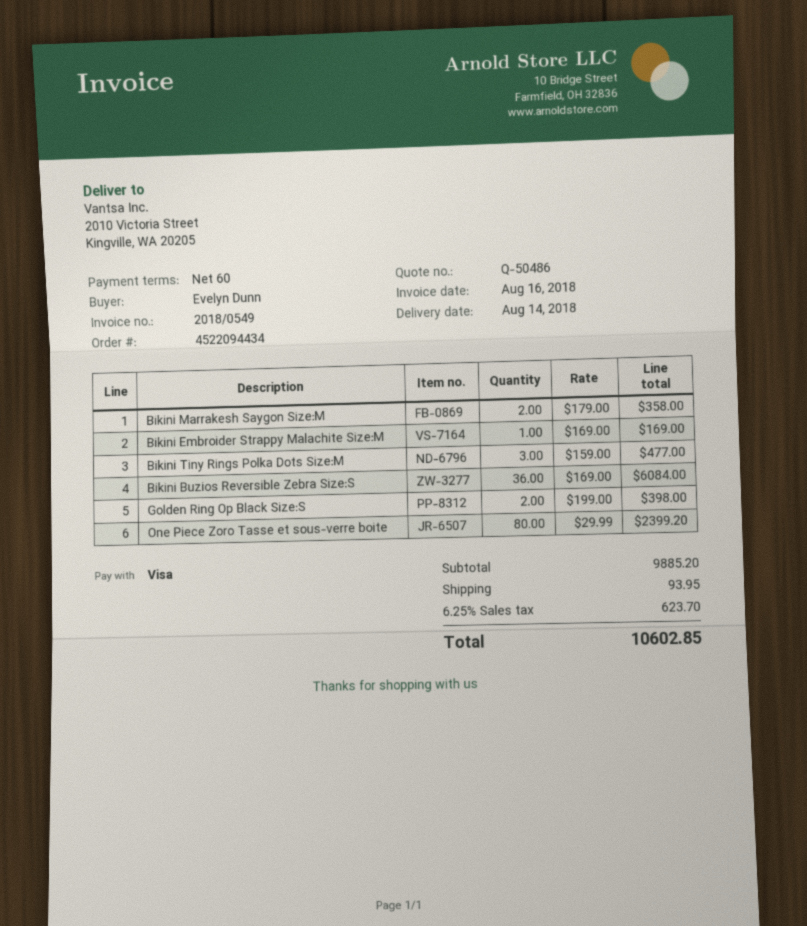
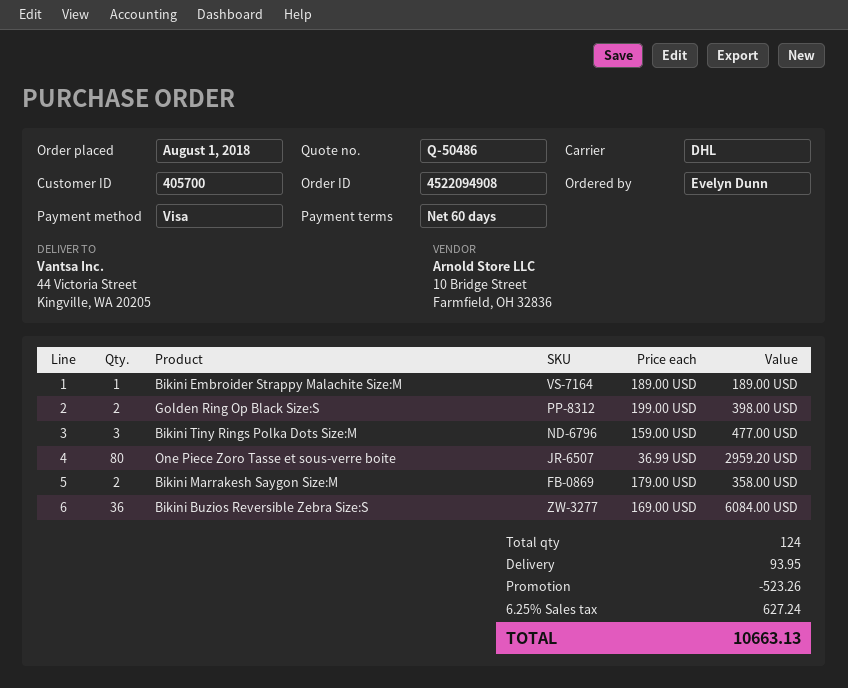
order number: 4522094434 -> 4522094908
ship to: 2010 Victoria Street, Kingville, WA 20205 -> 44 Victoria Street, Kingville, WA 20205
Bikini Embroider Strappy Malachite Size:M: 1 x 169.00 = 169.00 -> 1 x 189.00 = 189.00
One Piece Zoro Tasse et sous-verre boite: 80 x 29.99 = 2399.20 -> 80 x 36.99 = 2959.20
discount: none -> 523.26
tax: 6.25% = 623.70 -> 6.25% = 627.24
total: 10602.85 -> 10663.13

